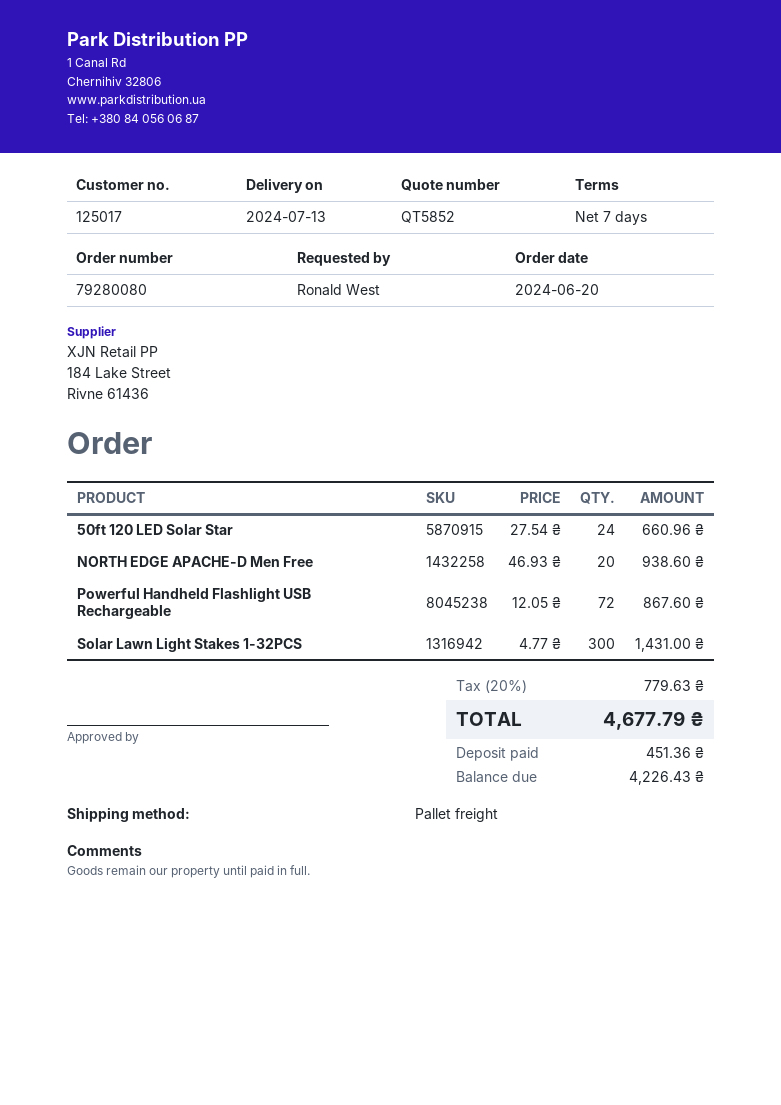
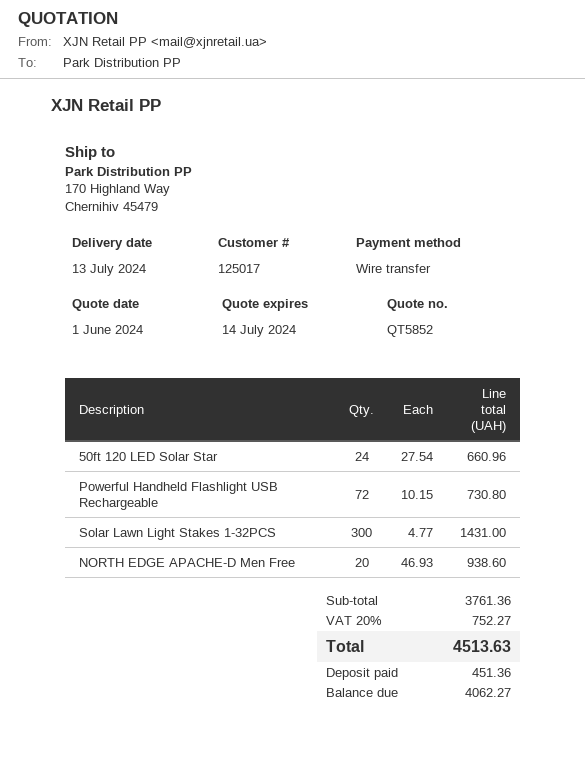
Powerful Handheld Flashlight USB Rechargeable: 72 x 12.05 = 867.60 -> 72 x 10.15 = 730.80
tax: 20% = 779.63 -> 20% = 752.27
total: 4677.79 -> 4513.63
balance: 4226.43 -> 4062.27

